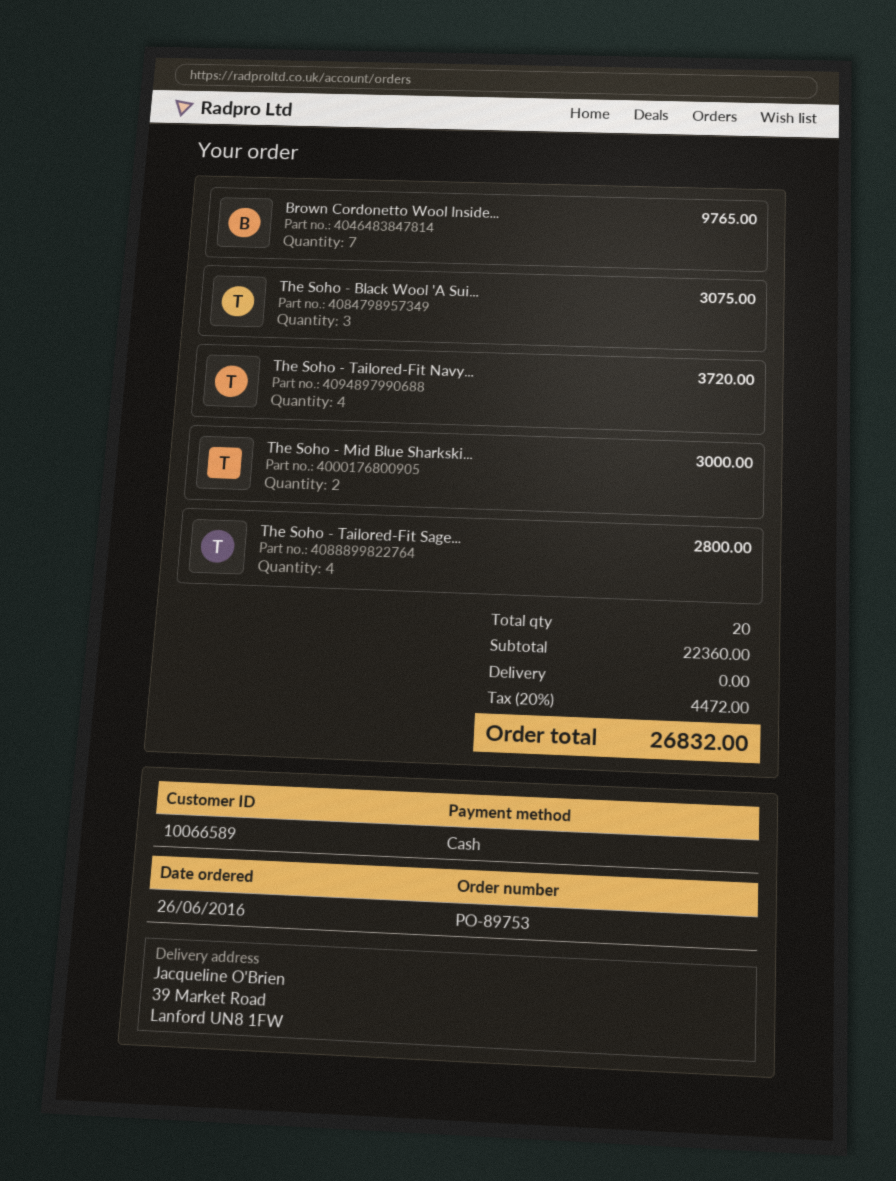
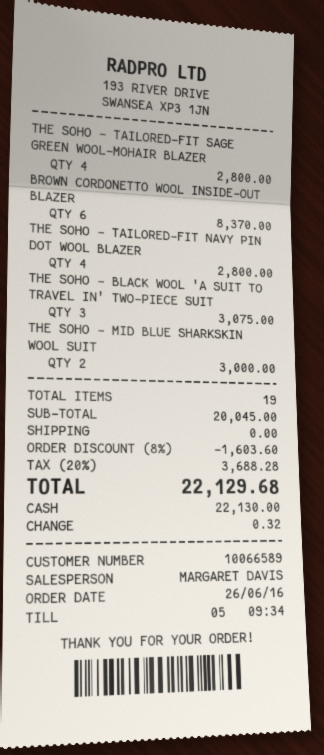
Brown Cordonetto Wool Inside...: 7 for 9765.00 -> 6 for 8370.00
The Soho - Tailored-Fit Navy...: 4 for 3720.00 -> 4 for 2800.00
total quantity: 20 -> 19
subtotal: 22360.00 -> 20045.00
discount: none -> 8% = 1603.60
tax: 20% = 4472.00 -> 20% = 3688.28
total: 26832.00 -> 22129.68

